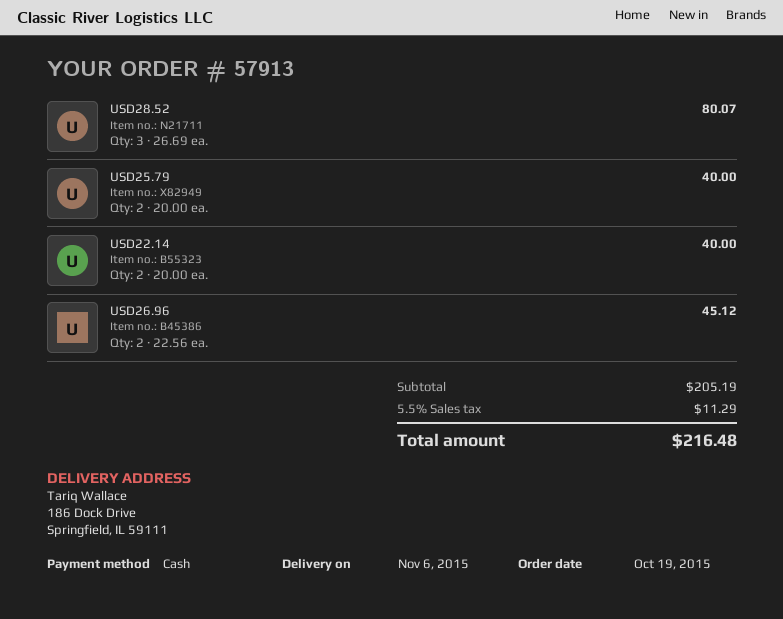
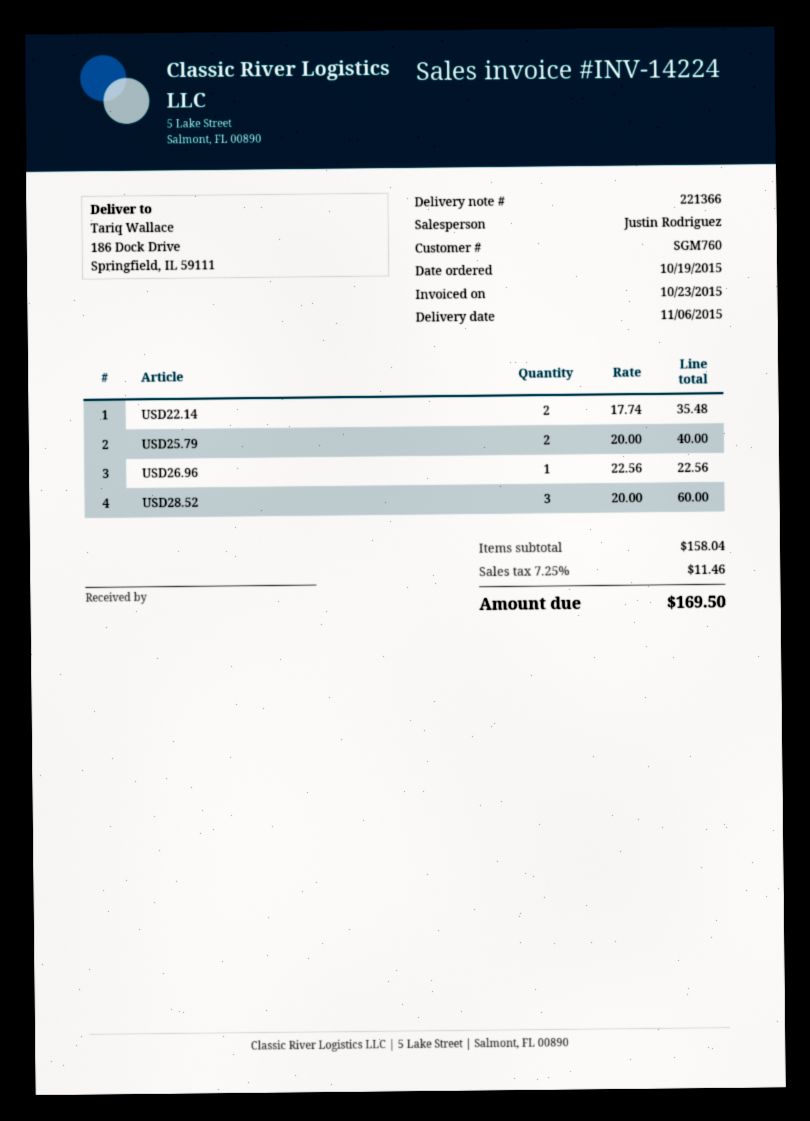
USD28.52: 3 x 26.69 = 80.07 -> 3 x 20.00 = 60.00
USD22.14: 2 x 20.00 = 40.00 -> 2 x 17.74 = 35.48
USD26.96: 2 x 22.56 = 45.12 -> 1 x 22.56 = 22.56
subtotal: 205.19 -> 158.04
tax: 5.5% = 11.29 -> 7.25% = 11.46
total: 216.48 -> 169.50

